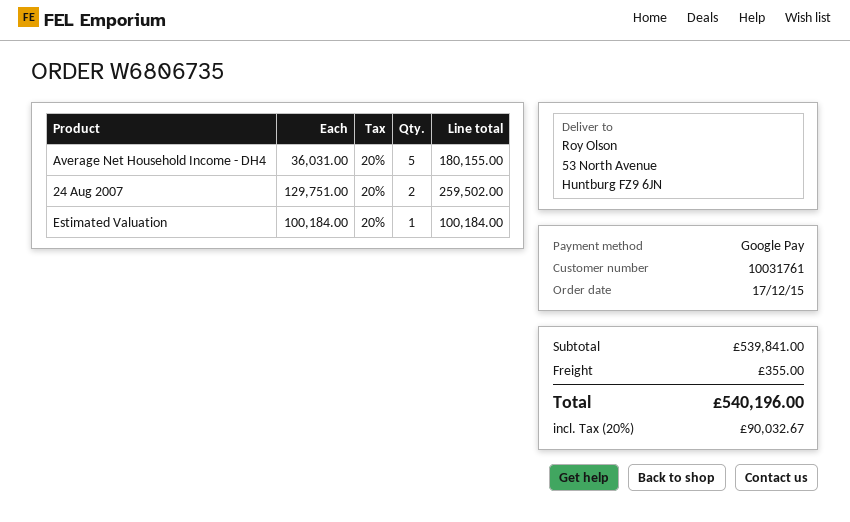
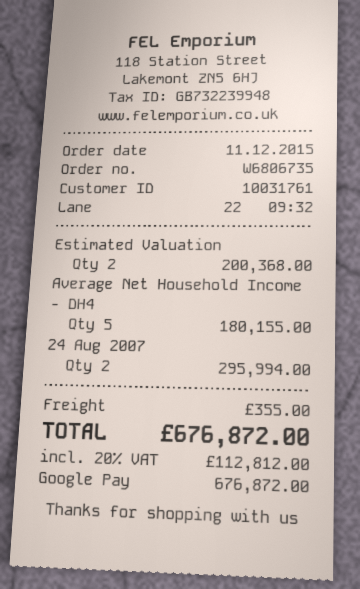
order date: 2015-12-17 -> 2015-12-11
24 Aug 2007: 2 for 259502.00 -> 2 for 295994.00
Estimated Valuation: 1 for 100184.00 -> 2 for 200368.00
tax: 20% = 90032.67 -> 20% = 112812.00
total: 540196.00 -> 676872.00

